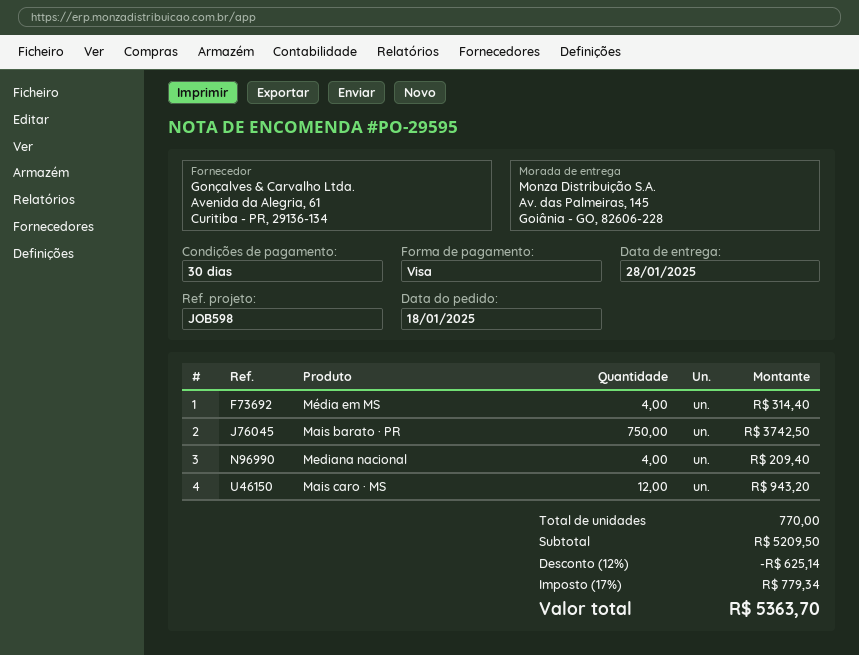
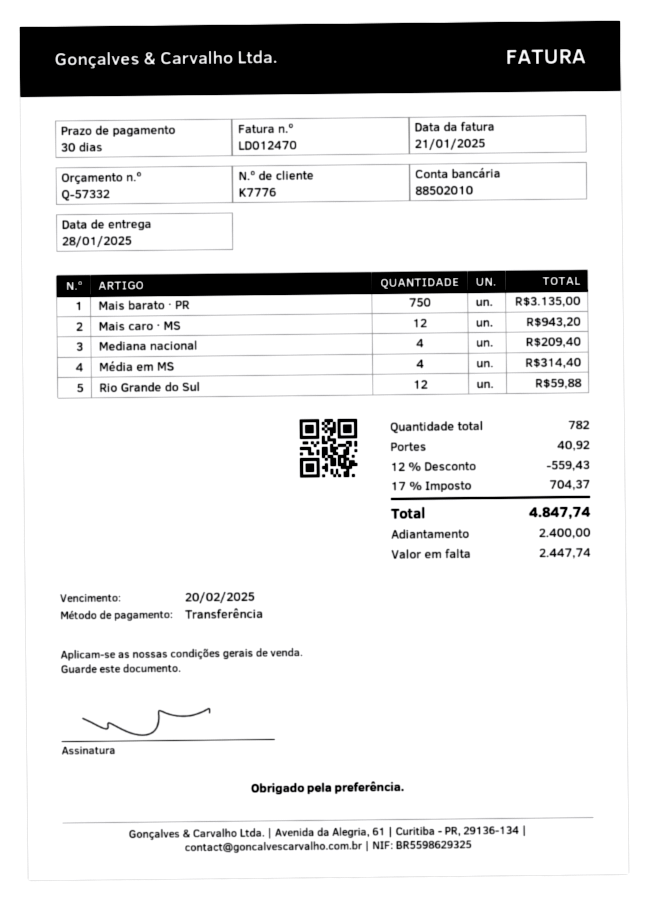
payment method: Visa -> bank transfer
Mais barato · PR: 750 for 3742.50 -> 750 for 3135.00
Rio Grande do Sul: none -> 12 for 59.88
total quantity: 770 -> 782
discount: 12% = 625.14 -> 12% = 559.43
shipping: none -> 40.92
tax: 17% = 779.34 -> 17% = 704.37
total: 5363.70 -> 4847.74

